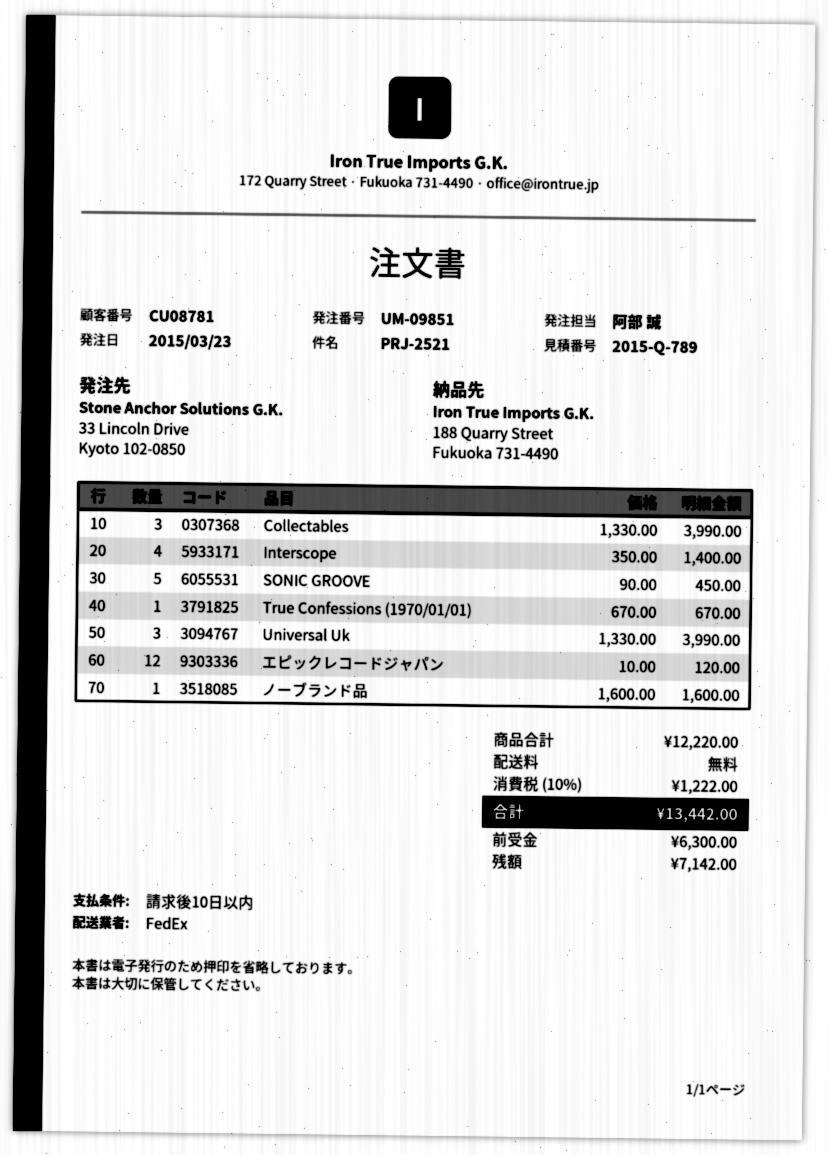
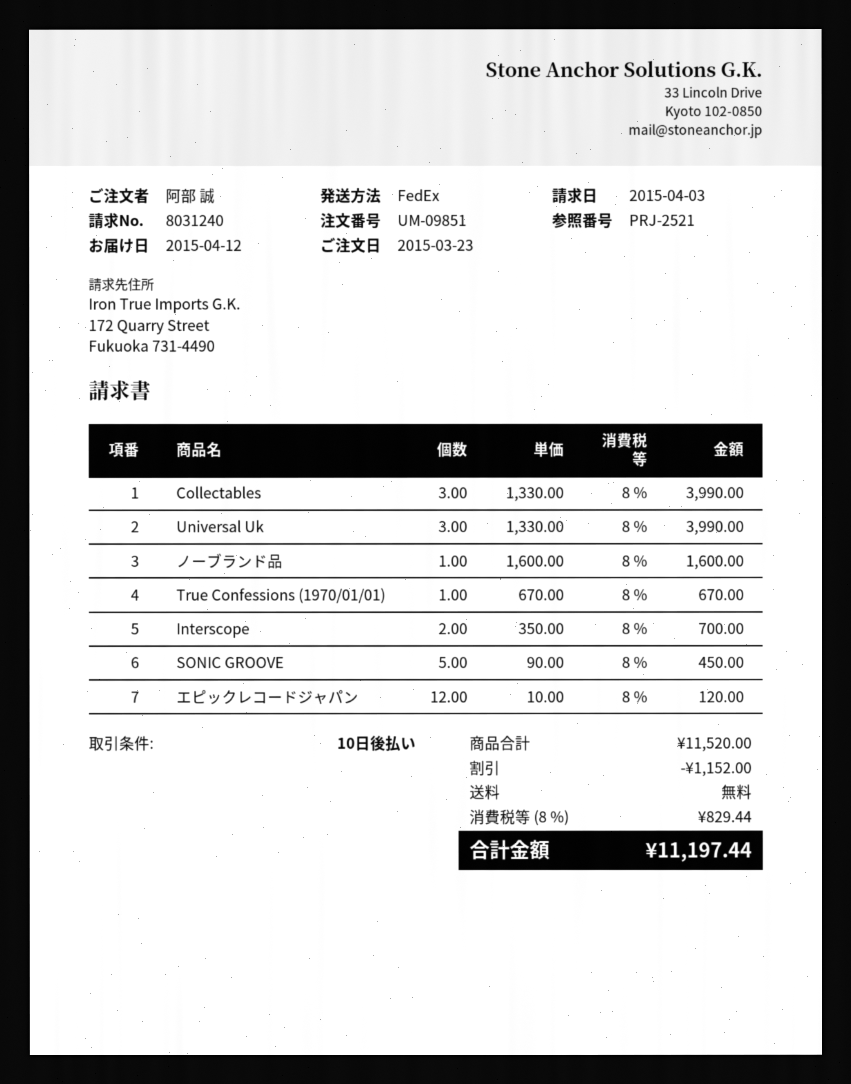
Interscope: 4 x 350.00 = 1400.00 -> 2 x 350.00 = 700.00
subtotal: 12220.00 -> 11520.00
discount: none -> 1152.00
tax: 10% = 1222.00 -> 8% = 829.44
total: 13442.00 -> 11197.44

